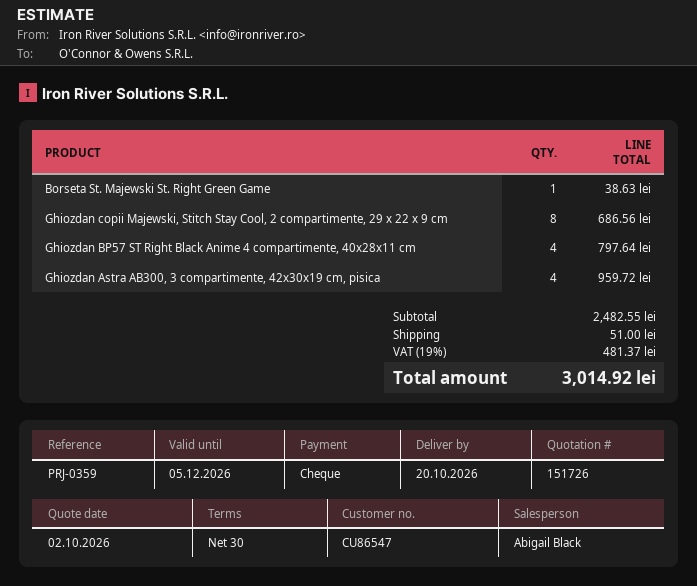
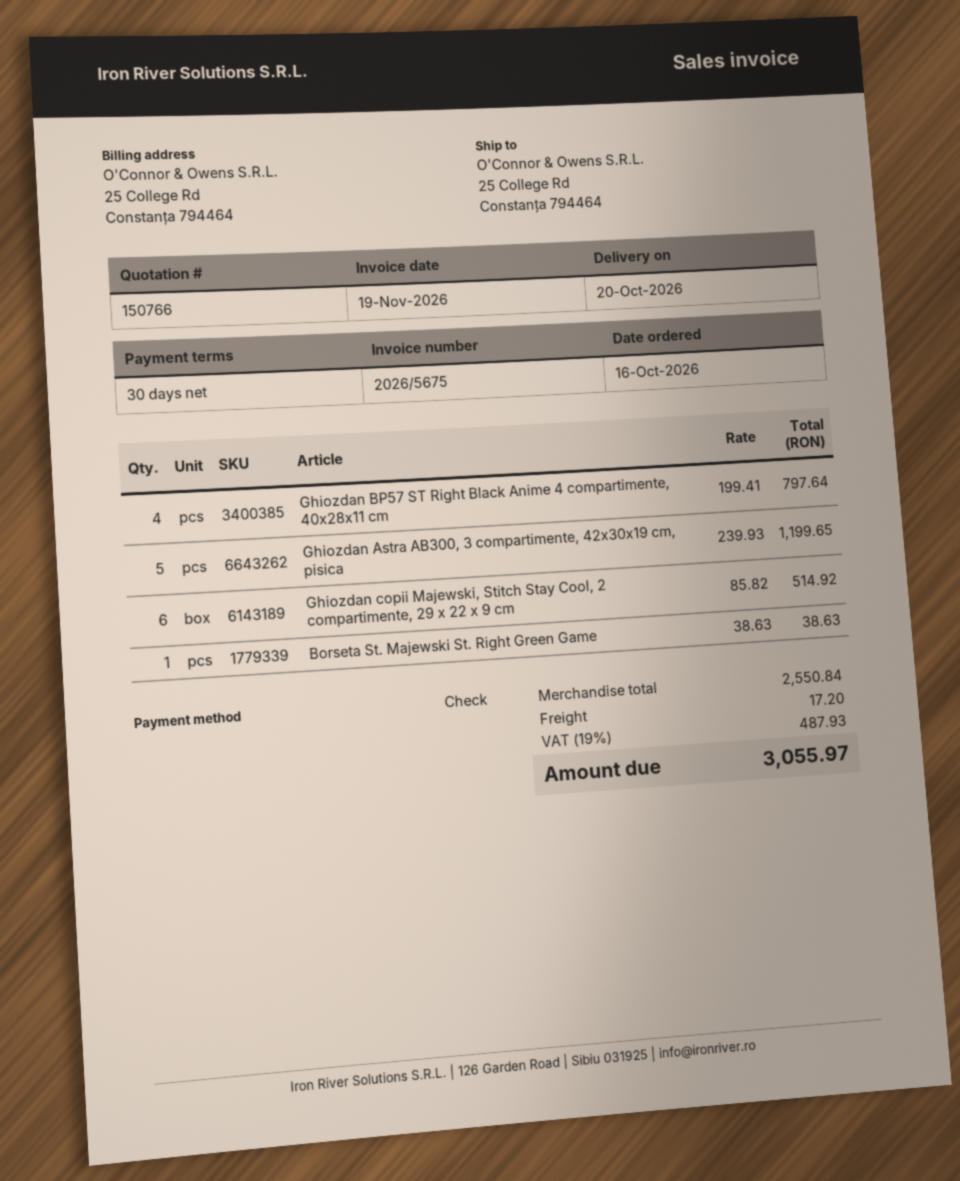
quote number: 151726 -> 150766
Ghiozdan copii Majewski, Stitch Stay Cool, 2 compartimente, 29 x 22 x 9 cm: 8 for 686.56 -> 6 for 514.92
Ghiozdan Astra AB300, 3 compartimente, 42x30x19 cm, pisica: 4 for 959.72 -> 5 for 1199.65
subtotal: 2482.55 -> 2550.84
shipping: 51.00 -> 17.20
tax: 19% = 481.37 -> 19% = 487.93
total: 3014.92 -> 3055.97

